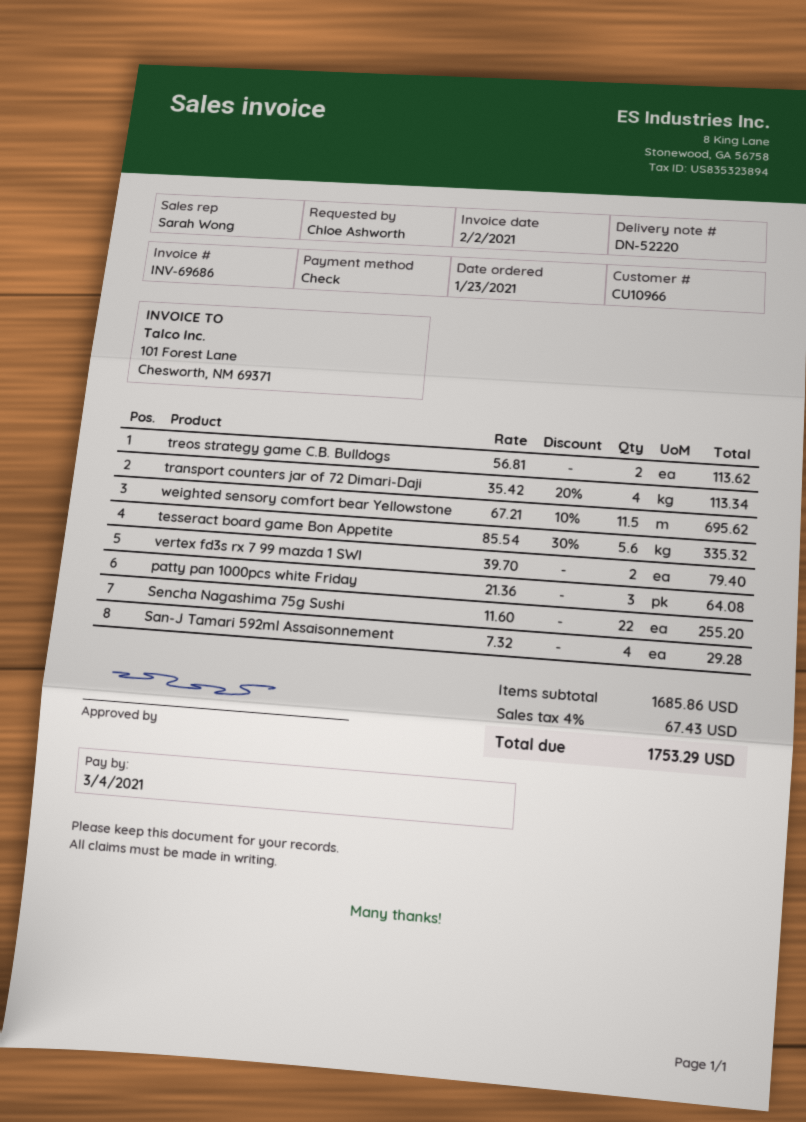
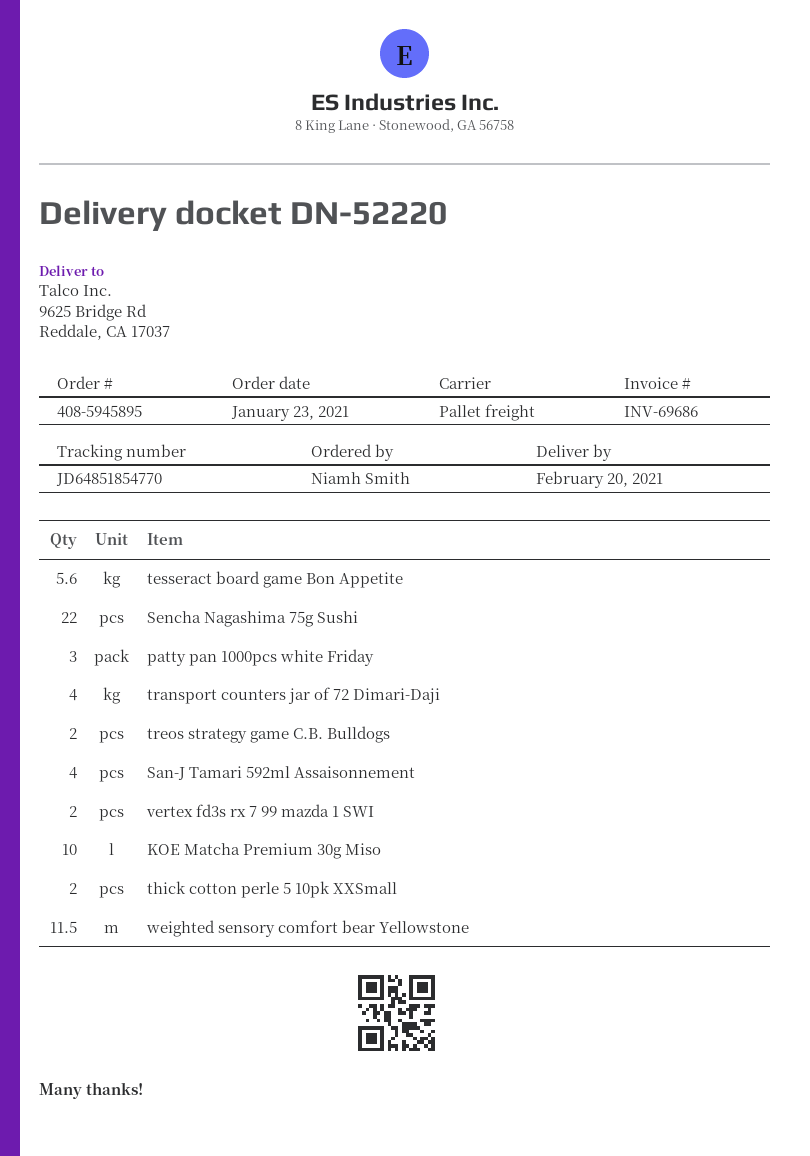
ordered by: Chloe Ashworth -> Niamh Smith
KOE Matcha Premium 30g Miso: none -> 10
thick cotton perle 5 10pk XXSmall: none -> 2

